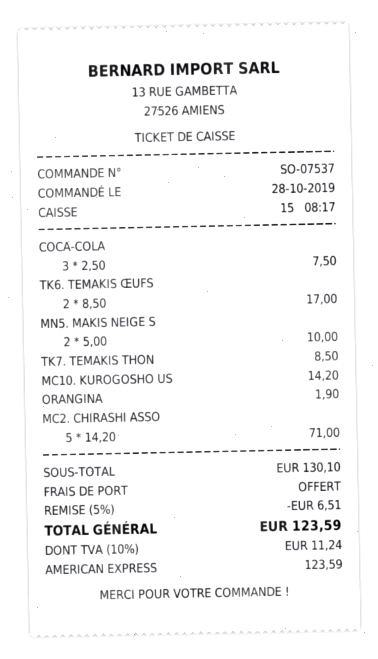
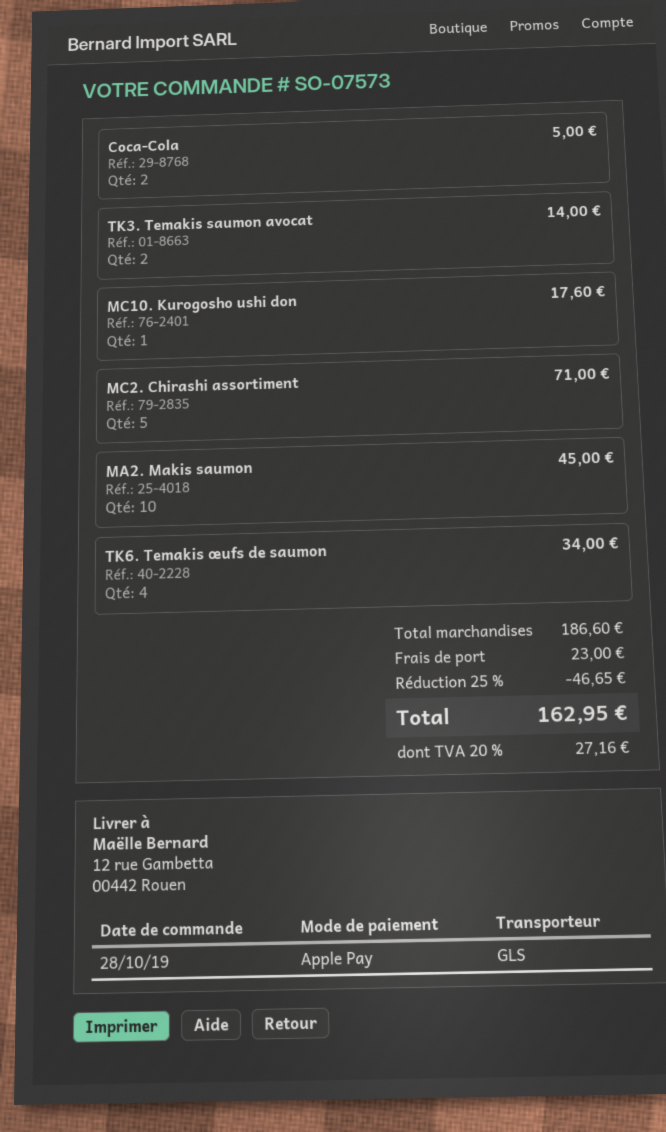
order number: SO-07537 -> SO-07573
payment method: American Express -> Apple Pay
COCA-COLA: 3 for 7.50 -> 2 for 5.00
TK6. TEMAKIS ŒUFS: 2 for 17.00 -> 4 for 34.00
MN5. MAKIS NEIGE S: 2 for 10.00 -> none
TK7. TEMAKIS THON: 1 for 8.50 -> none
MC10. KUROGOSHO US: 1 for 14.20 -> 1 for 17.60
ORANGINA: 1 for 1.90 -> none
TK3. Temakis saumon avocat: none -> 2 for 14.00
MA2. Makis saumon: none -> 10 for 45.00
subtotal: 130.10 -> 186.60
discount: 5% = 6.51 -> 25% = 46.65
shipping: 0.00 -> 23.00
tax: 10% = 11.24 -> 20% = 27.16
total: 123.59 -> 162.95

